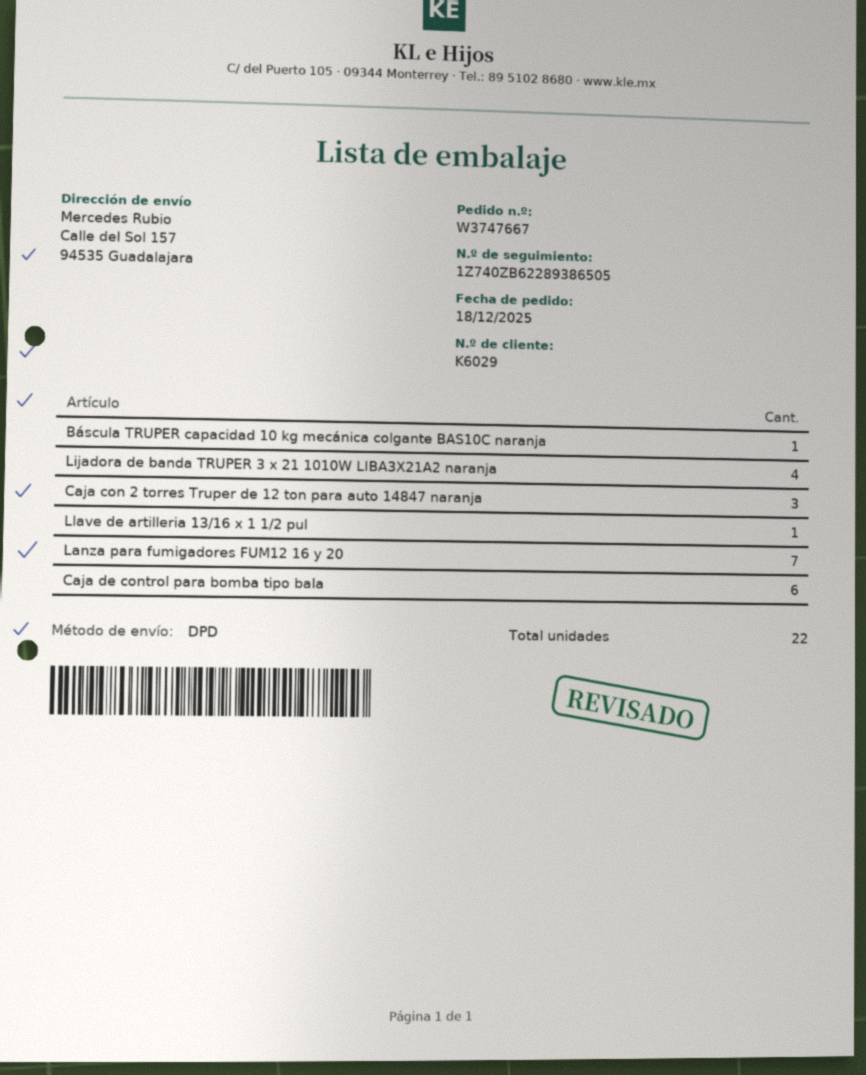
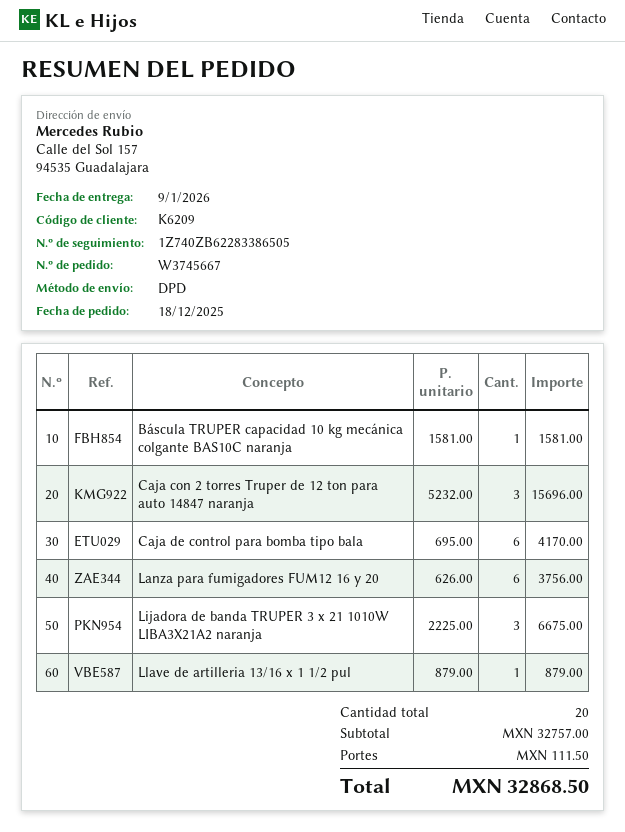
order number: W3747667 -> W3745667
customer number: K6029 -> K6209
tracking number: 1Z740ZB62289386505 -> 1Z740ZB62283386505
Lijadora de banda TRUPER 3 x 21 1010W LIBA3X21A2 naranja: 4 -> 3
Lanza para fumigadores FUM12 16 y 20: 7 -> 6
total quantity: 22 -> 20

